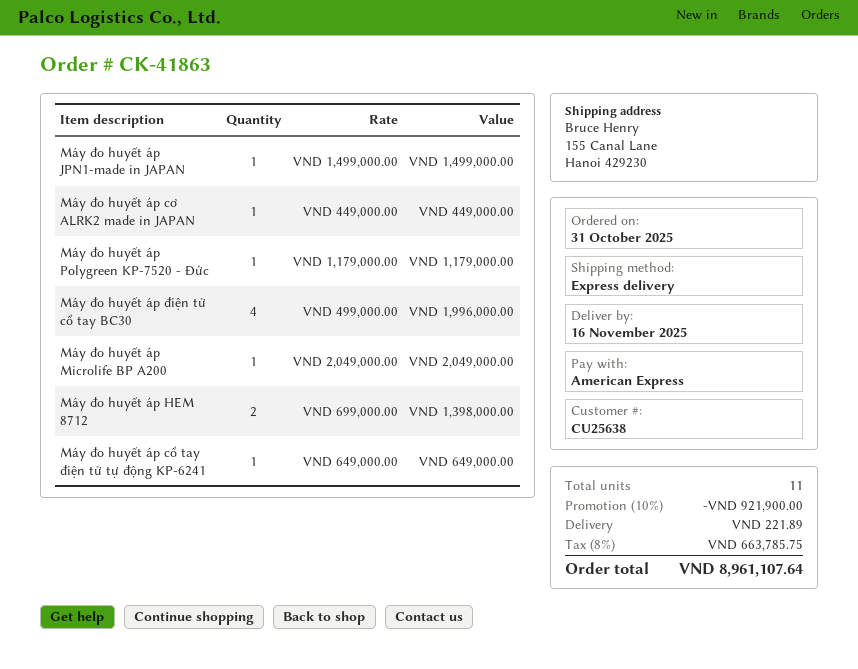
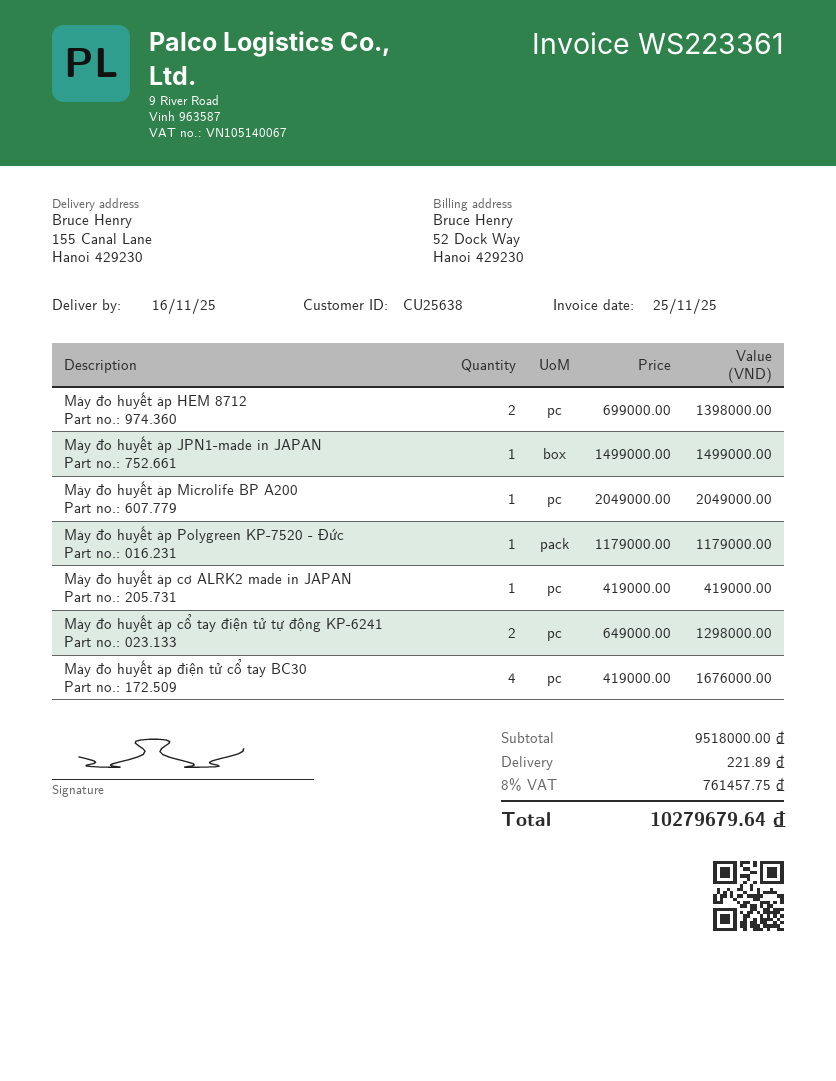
Máy đo huyết áp cơ ALRK2 made in JAPAN: 1 x 449000.00 = 449000.00 -> 1 x 419000.00 = 419000.00
Máy đo huyết áp điện tử cổ tay BC30: 4 x 499000.00 = 1996000.00 -> 4 x 419000.00 = 1676000.00
Máy đo huyết áp cổ tay điện tử tự động KP-6241: 1 x 649000.00 = 649000.00 -> 2 x 649000.00 = 1298000.00
discount: 10% = 921900.00 -> none
tax: 8% = 663785.75 -> 8% = 761457.75
total: 8961107.64 -> 10279679.64

